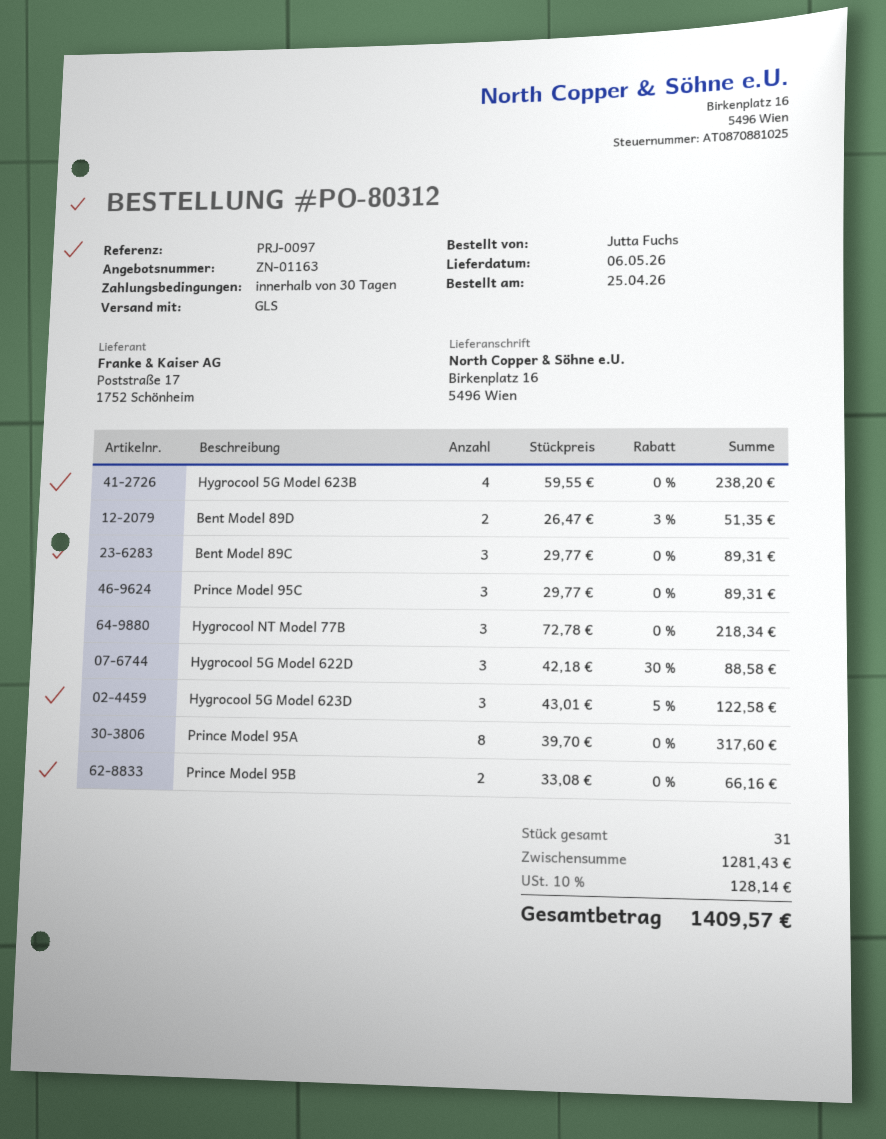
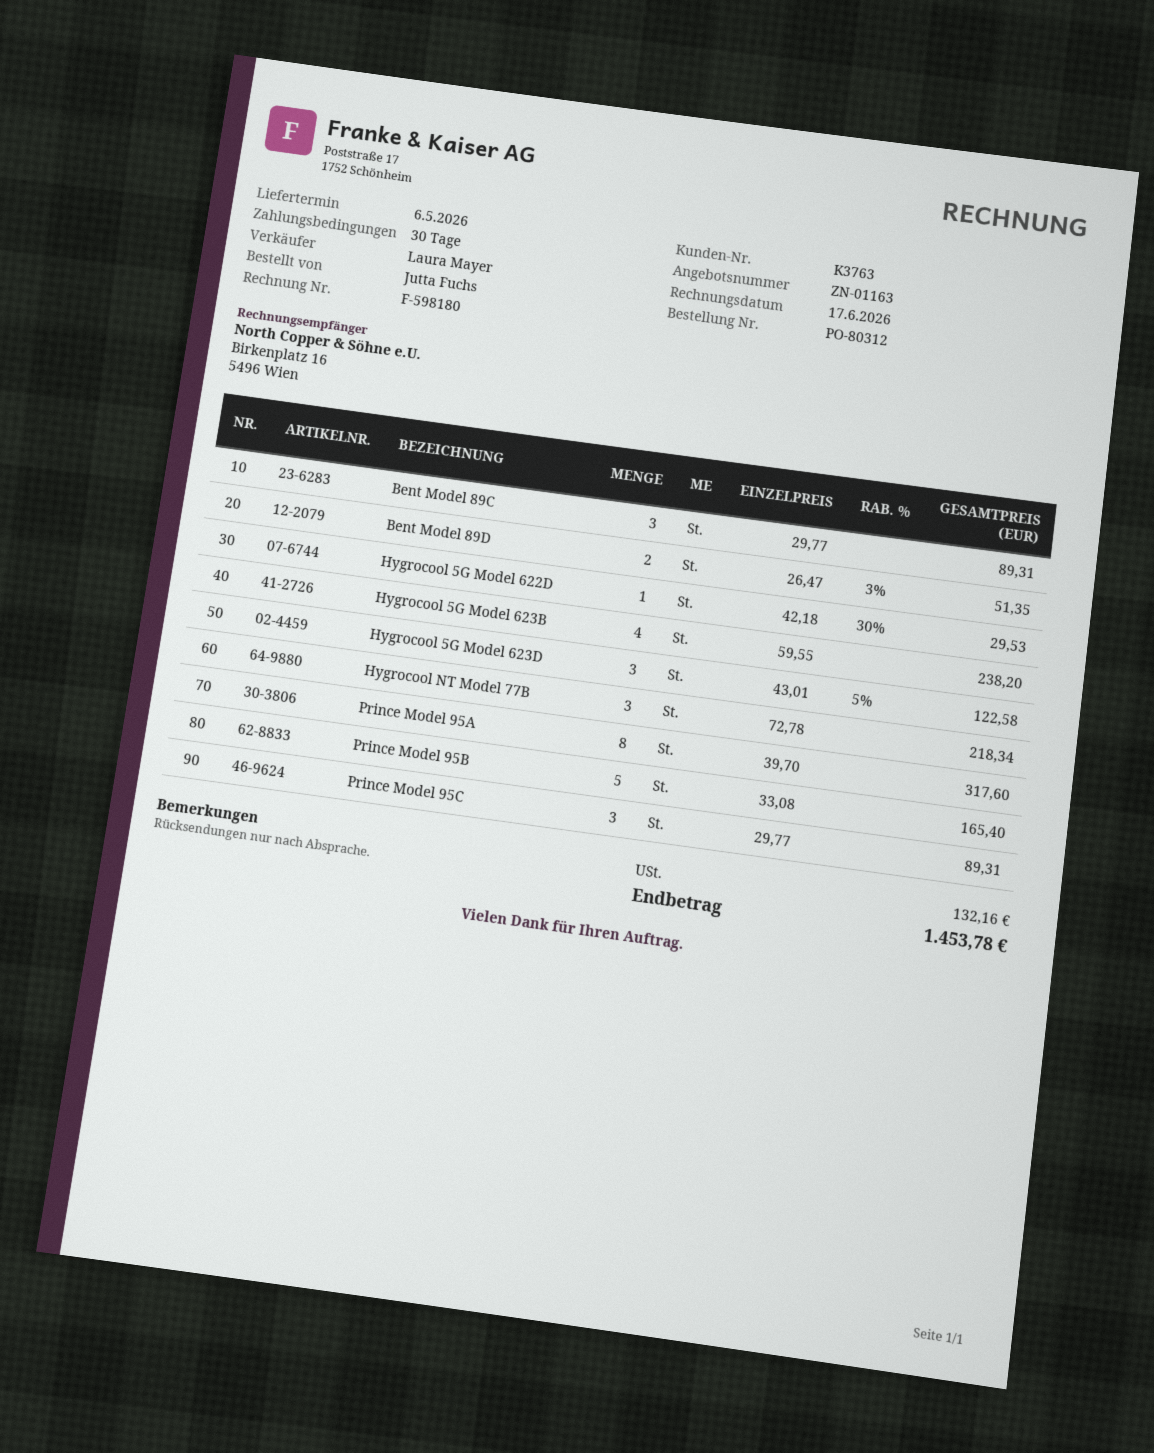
Hygrocool 5G Model 622D: 3 x 42.18 - 30% = 88.58 -> 1 x 42.18 - 30% = 29.53
Prince Model 95B: 2 x 33.08 = 66.16 -> 5 x 33.08 = 165.40
tax: 128.14 -> 132.16
total: 1409.57 -> 1453.78

